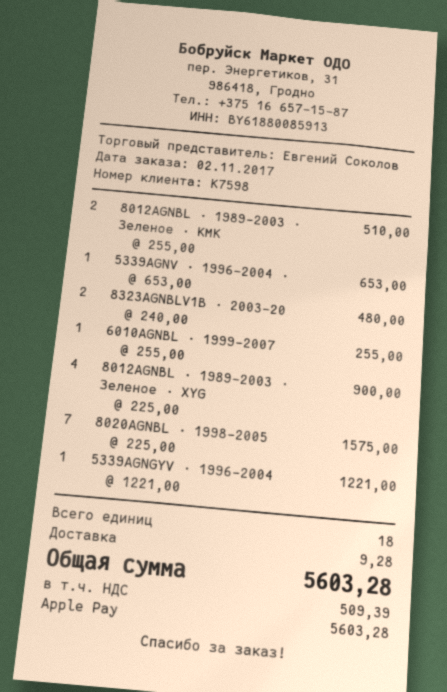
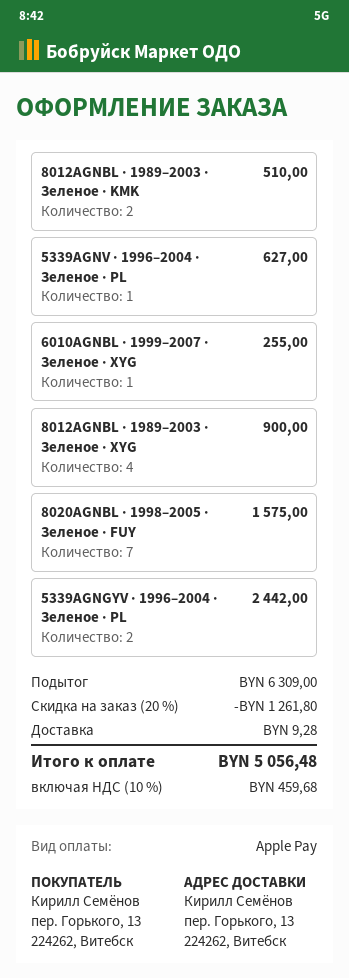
5339AGNV · 1996–2004 ·: 1 for 653.00 -> 1 for 627.00
8323AGNBLV1B · 2003–20: 2 for 480.00 -> none
5339AGNGYV · 1996–2004: 1 for 1221.00 -> 2 for 2442.00
discount: none -> 20% = 1261.80
tax: 509.39 -> 459.68
total: 5603.28 -> 5056.48

